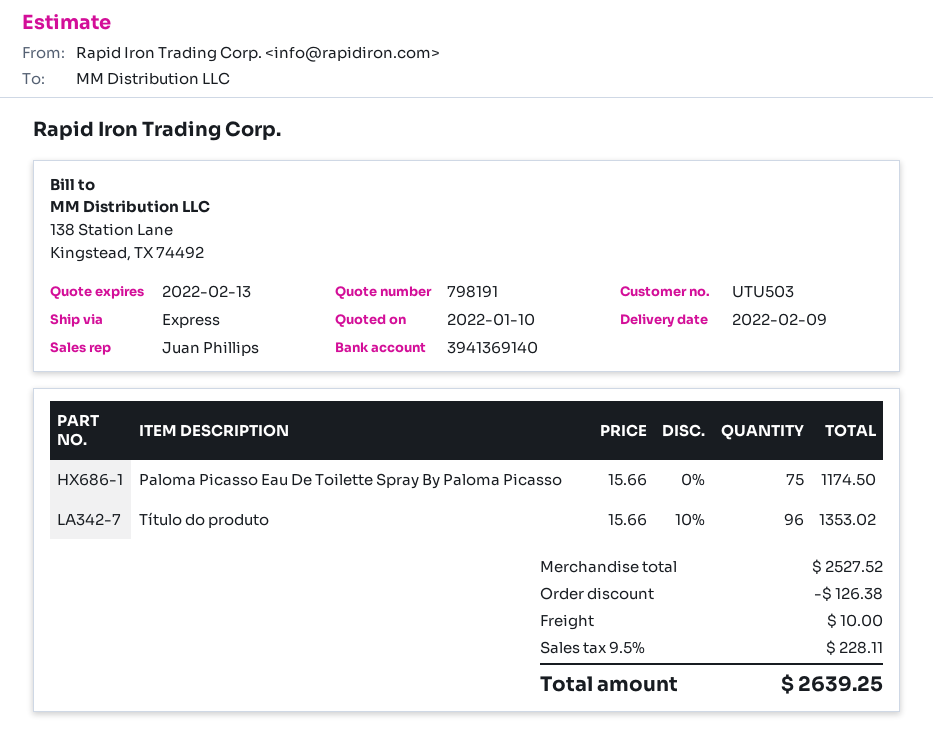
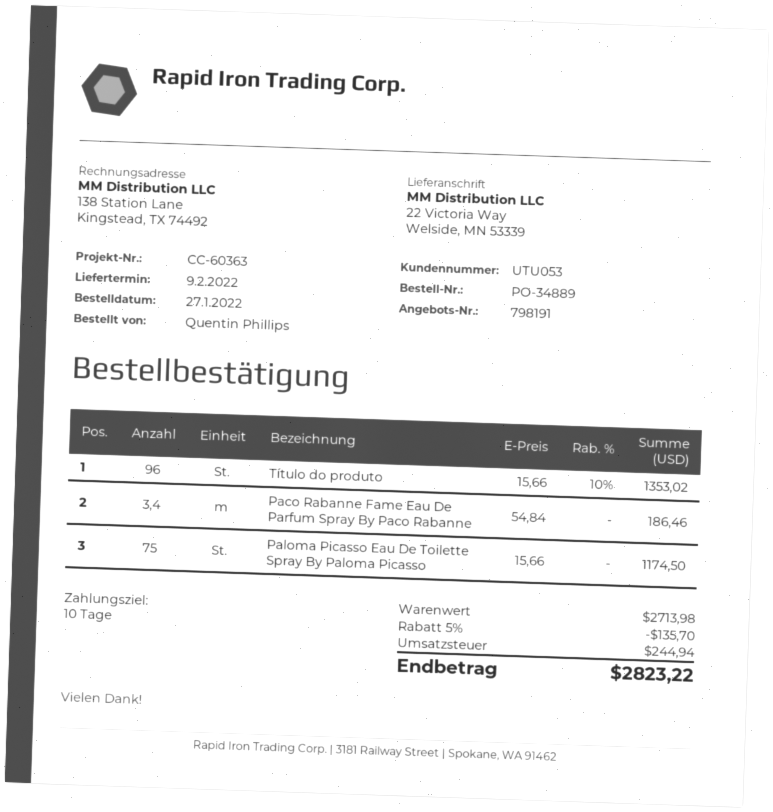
customer number: UTU503 -> UTU053
Paco Rabanne Fame Eau De Parfum Spray By Paco Rabanne: none -> 3.4 x 54.84 = 186.46
subtotal: 2527.52 -> 2713.98
discount: 126.38 -> 135.70
shipping: 10.00 -> none
tax: 228.11 -> 244.94
total: 2639.25 -> 2823.22

